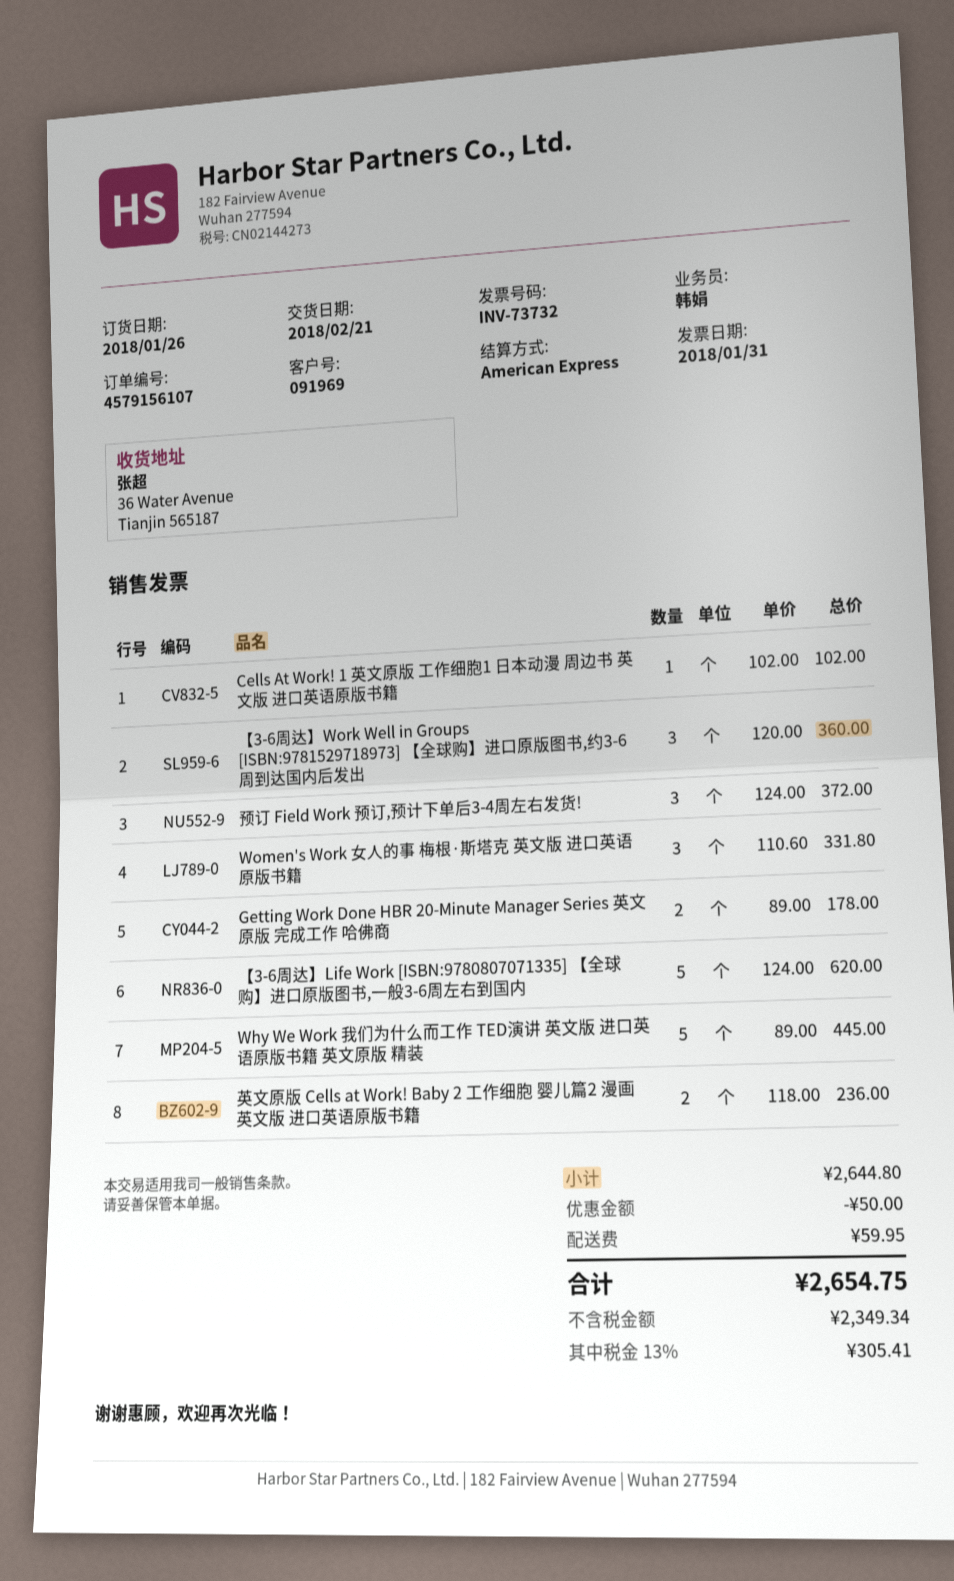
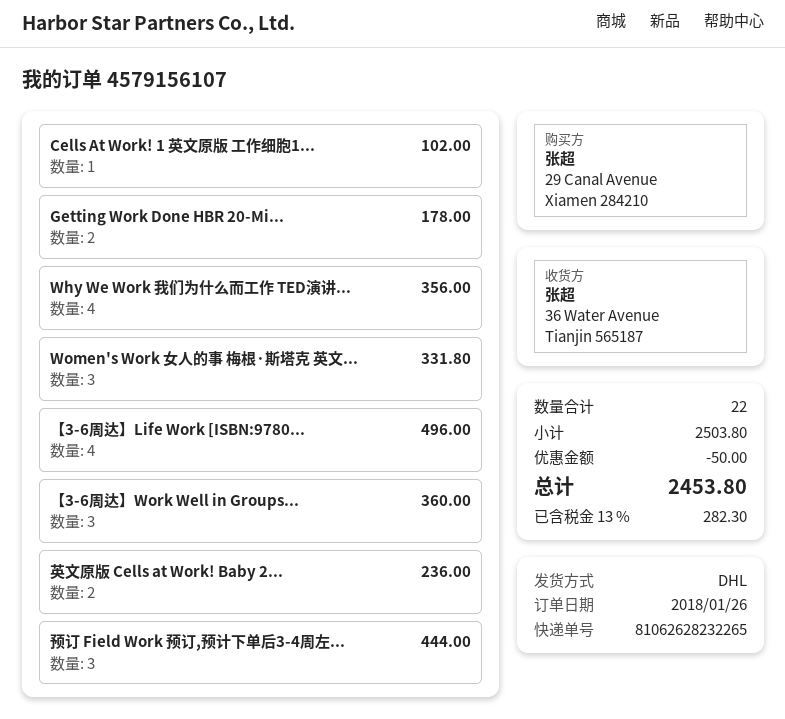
预订 Field Work 预订,预计下单后3-4周左右发货!: 3 for 372.00 -> 3 for 444.00
【3-6周达】Life Work [ISBN:9780807071335] 【全球购】进口原版图书,一般3-6周左右到国内: 5 for 620.00 -> 4 for 496.00
Why We Work 我们为什么而工作 TED演讲 英文版 进口英语原版书籍 英文原版 精装: 5 for 445.00 -> 4 for 356.00
subtotal: 2644.80 -> 2503.80
shipping: 59.95 -> none
tax: 13% = 305.41 -> 13% = 282.30
total: 2654.75 -> 2453.80

